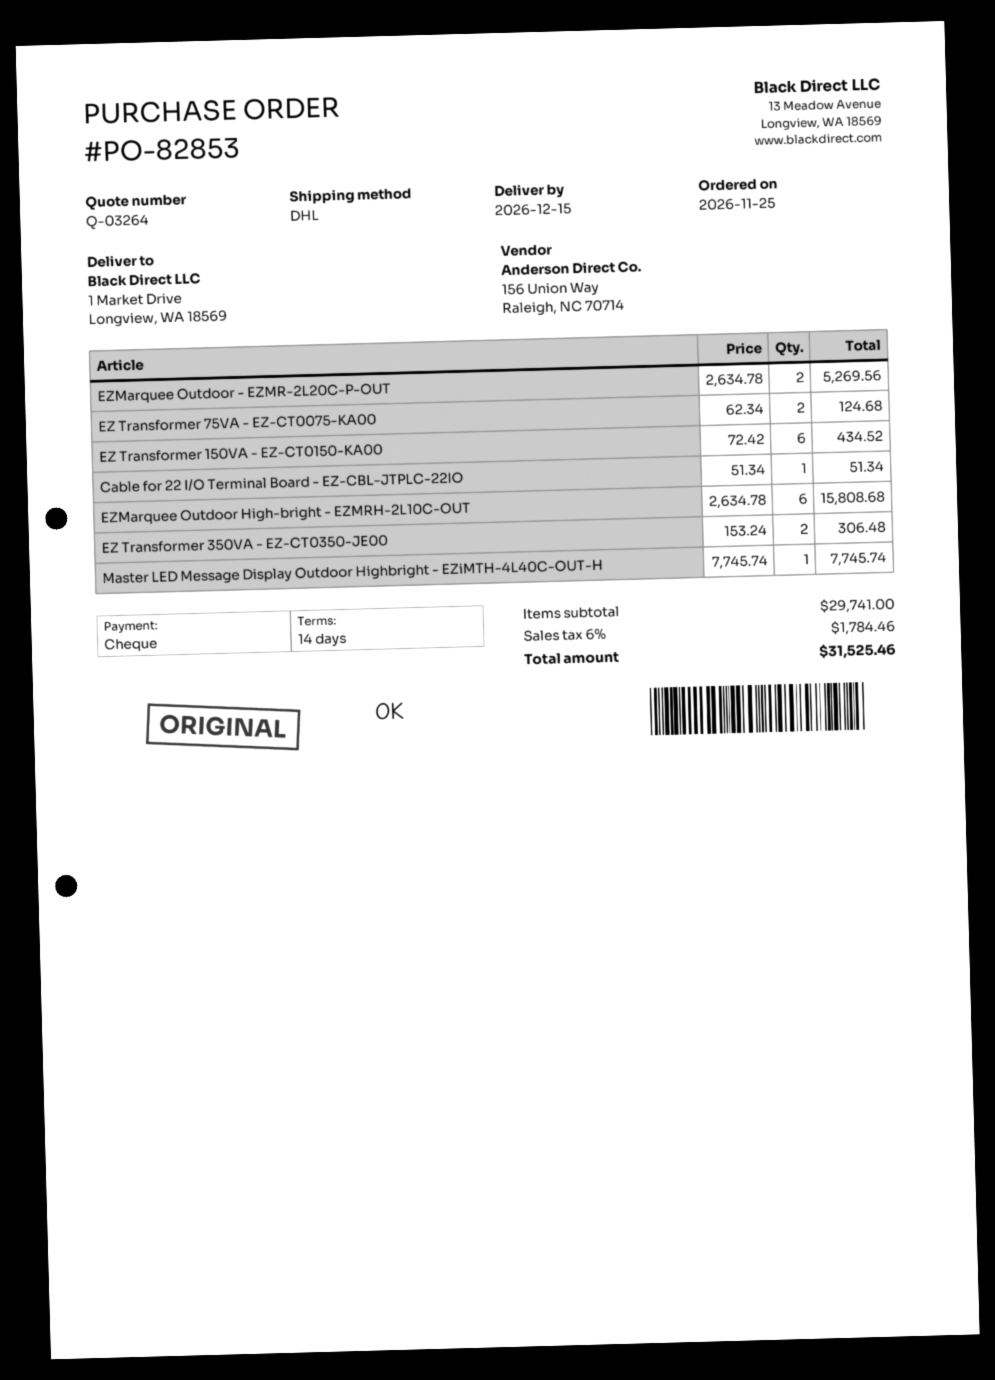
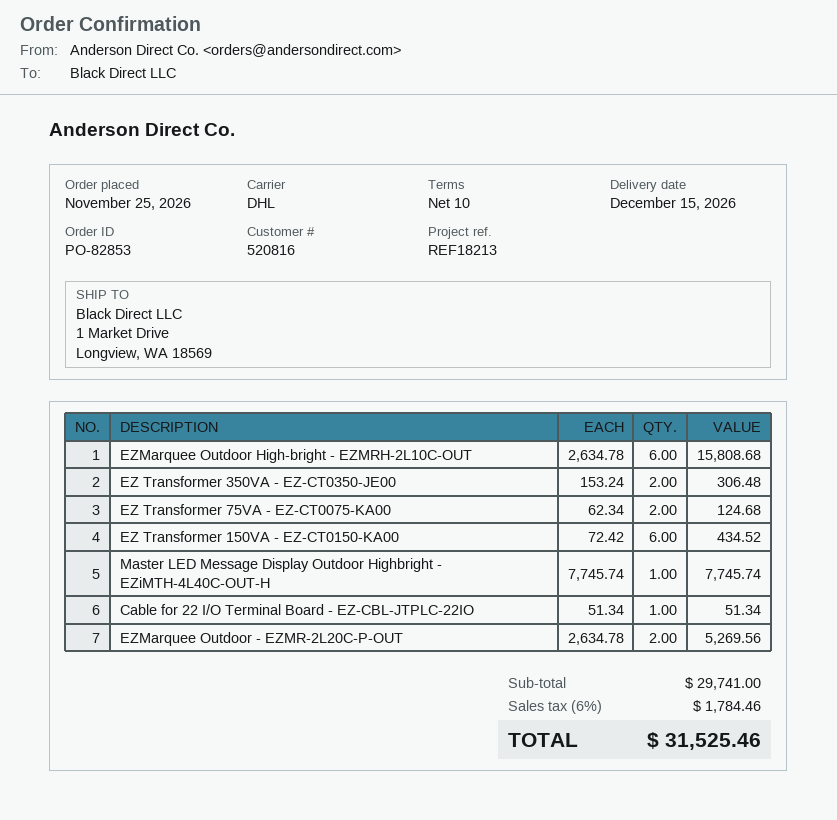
payment terms: 14 days -> 10 days

